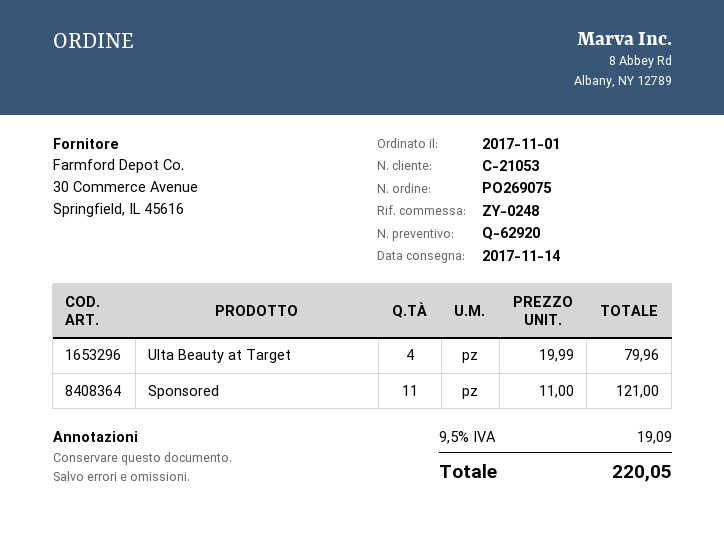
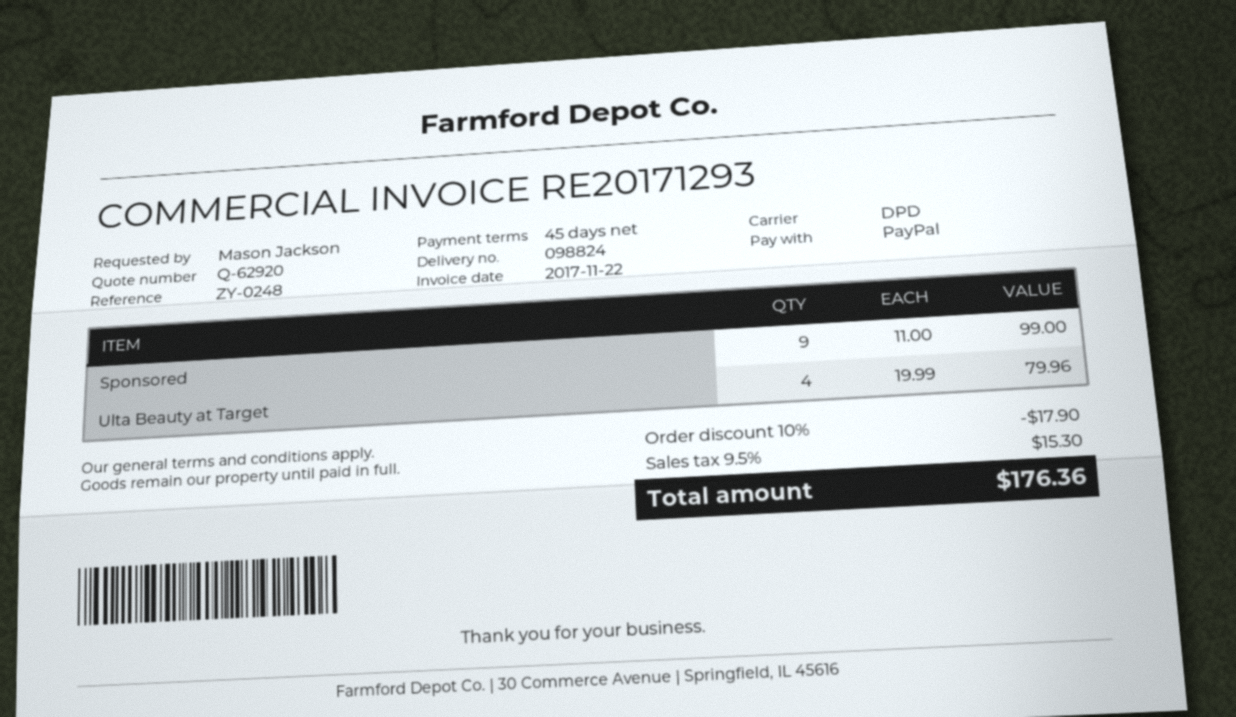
Sponsored: 11 x 11.00 = 121.00 -> 9 x 11.00 = 99.00
discount: none -> 10% = 17.90
tax: 9.5% = 19.09 -> 9.5% = 15.30
total: 220.05 -> 176.36

